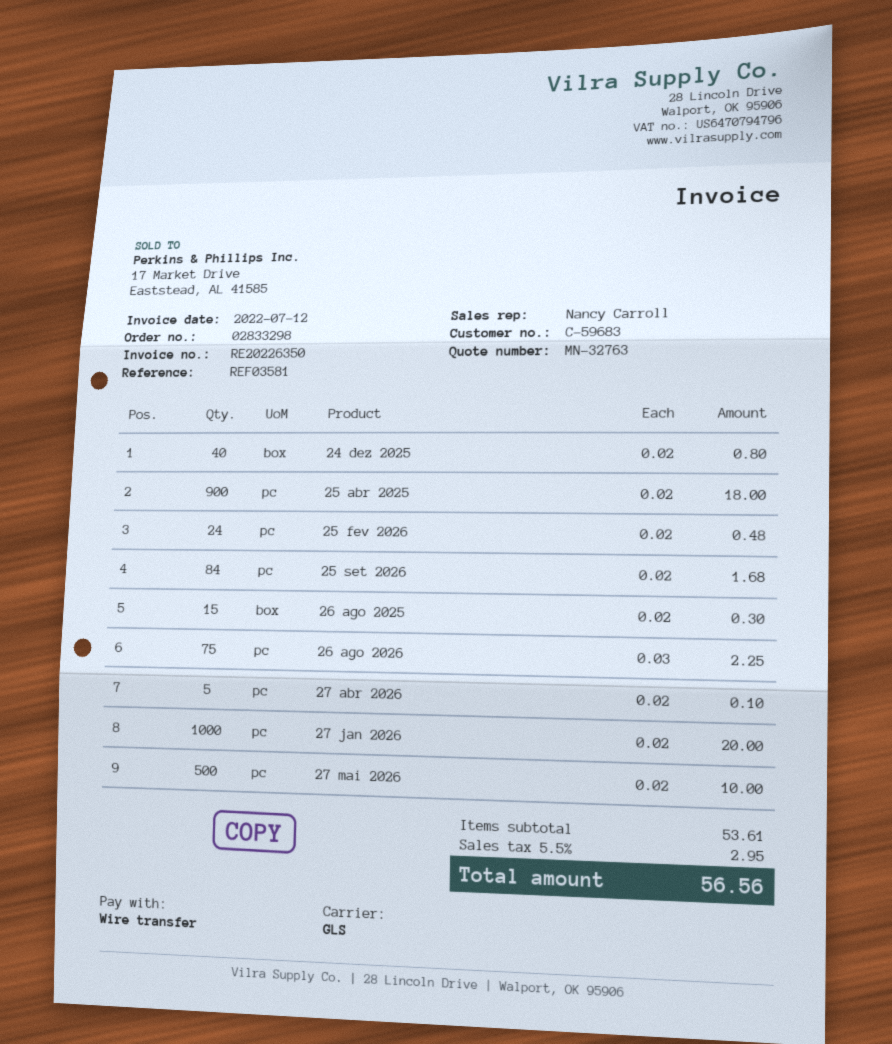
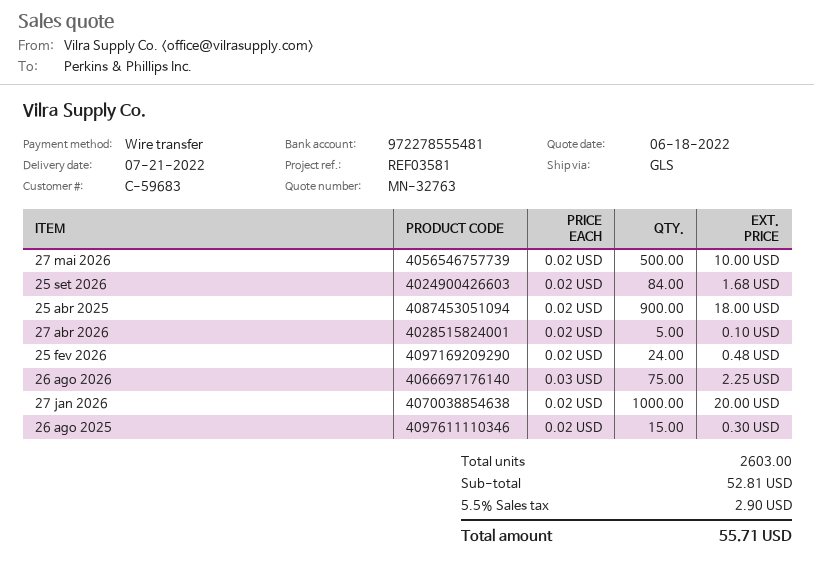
24 dez 2025: 40 x 0.02 = 0.80 -> none
subtotal: 53.61 -> 52.81
tax: 5.5% = 2.95 -> 5.5% = 2.90
total: 56.56 -> 55.71

